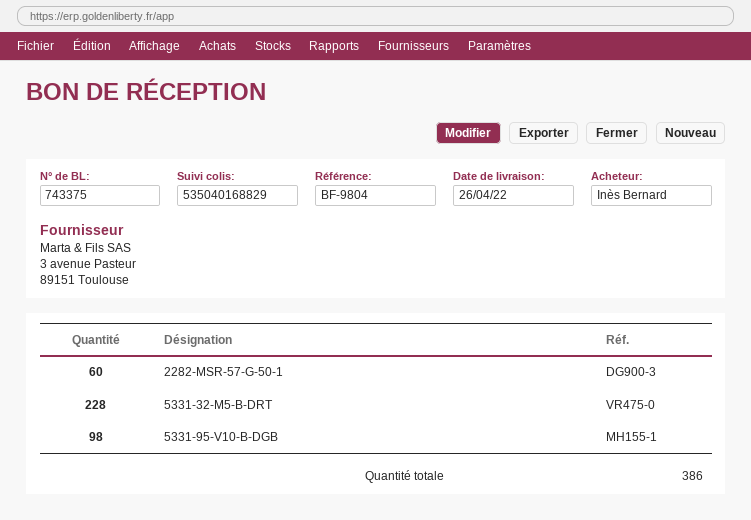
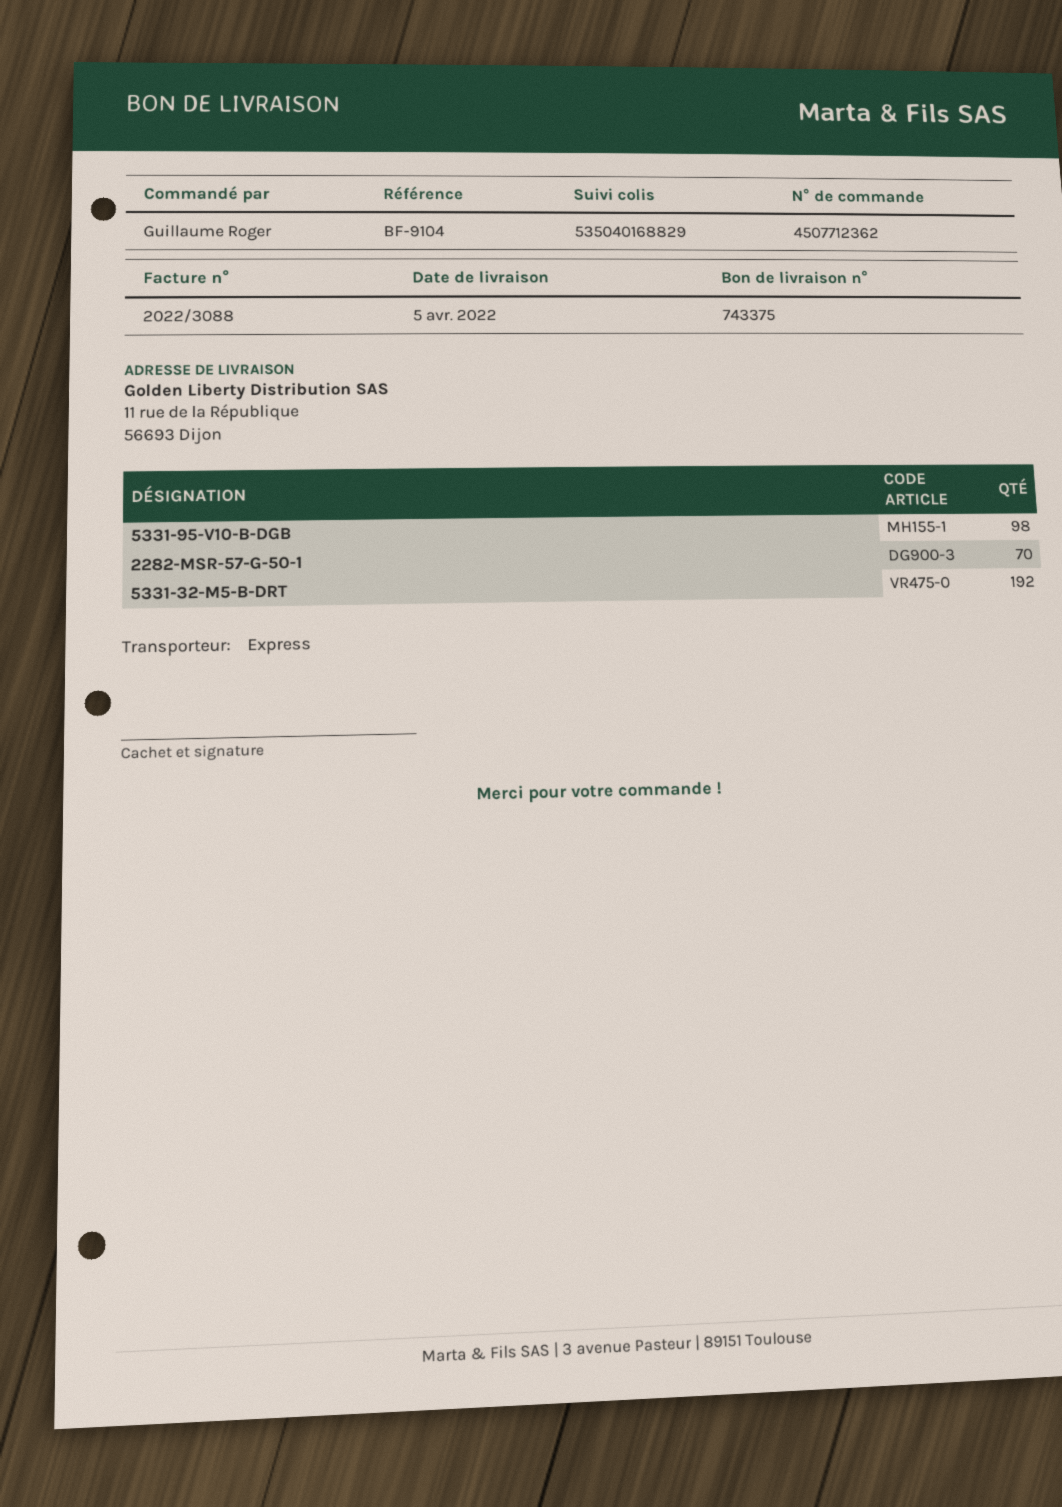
delivery date: 2022-04-26 -> 2022-04-05
reference: BF-9804 -> BF-9104
ordered by: Inès Bernard -> Guillaume Roger
2282-MSR-57-G-50-1: 60 -> 70
5331-32-M5-B-DRT: 228 -> 192

